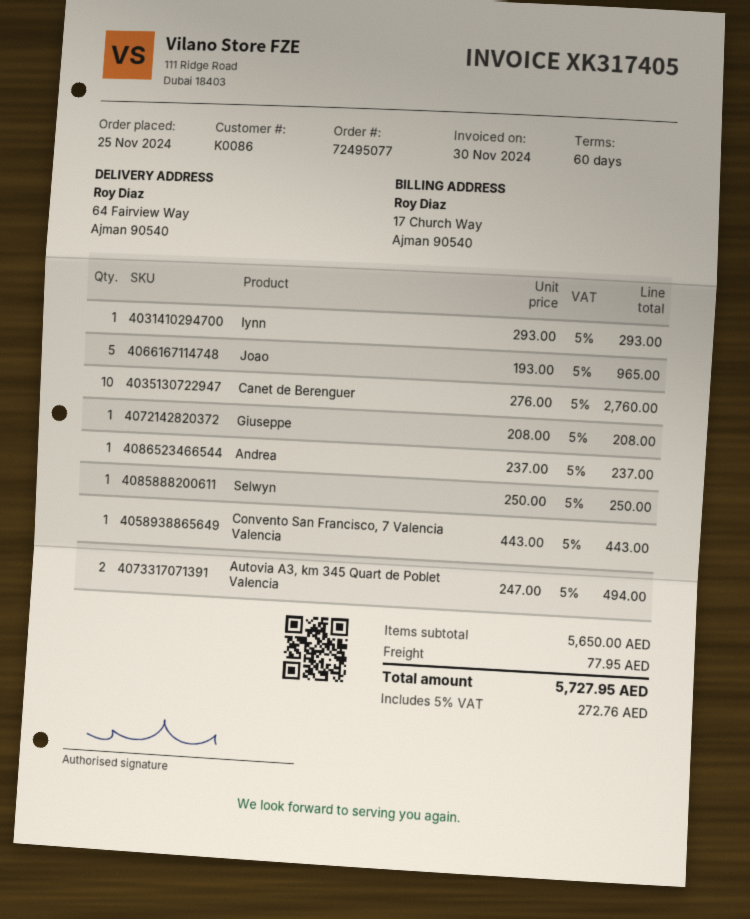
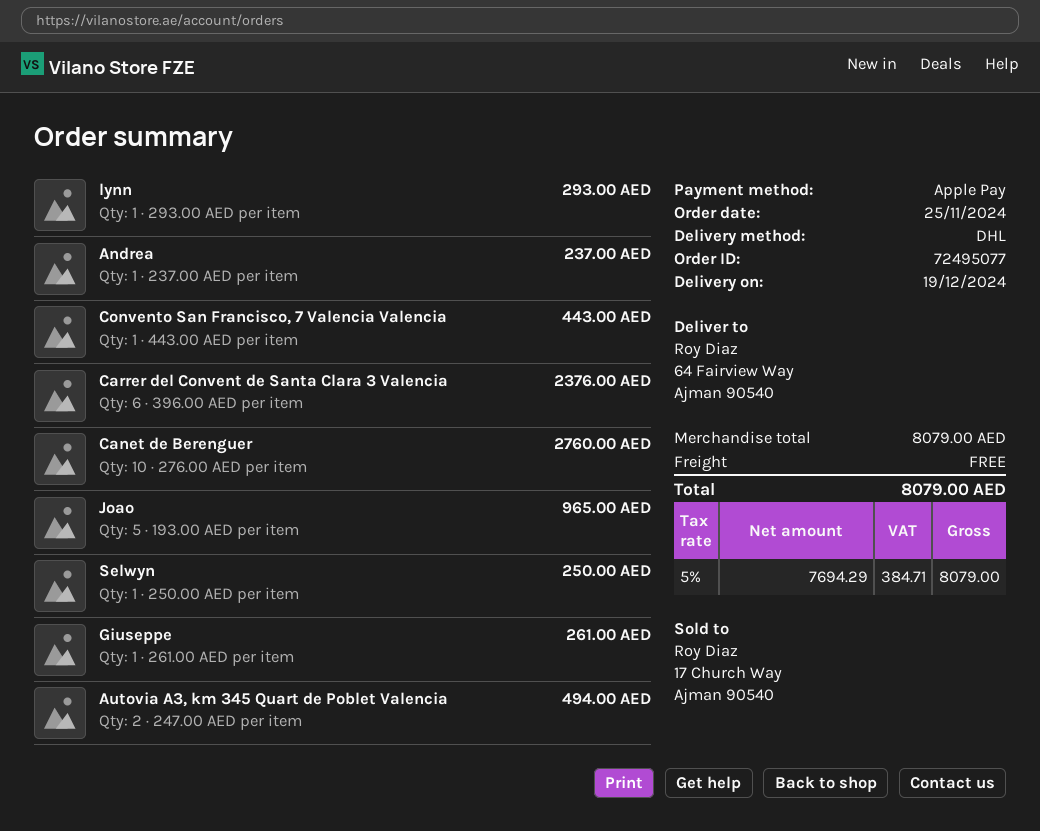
Giuseppe: 1 x 208.00 = 208.00 -> 1 x 261.00 = 261.00
Carrer del Convent de Santa Clara 3 Valencia: none -> 6 x 396.00 = 2376.00
subtotal: 5650.00 -> 8079.00
shipping: 77.95 -> 0.00
tax: 5% = 272.76 -> 5% = 384.71
total: 5727.95 -> 8079.00

